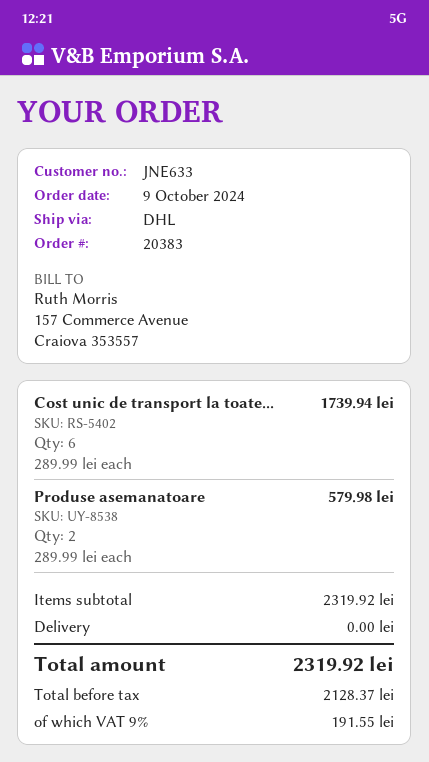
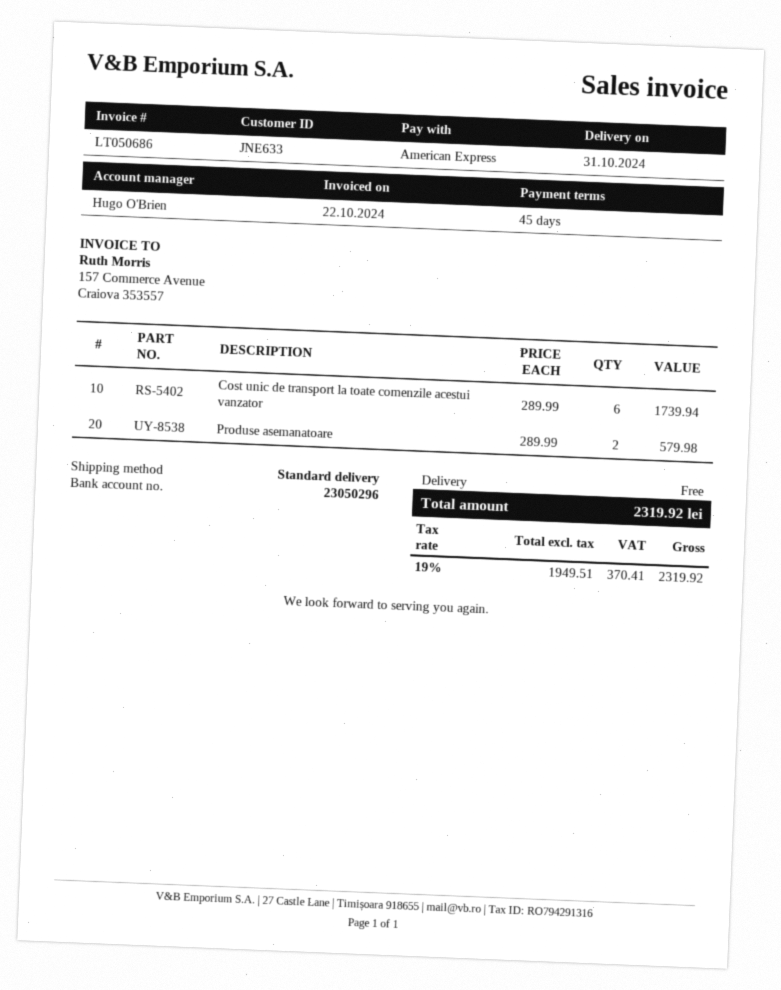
shipping method: DHL -> standard
net: 2128.37 -> 1949.51
tax: 9% = 191.55 -> 19% = 370.41

